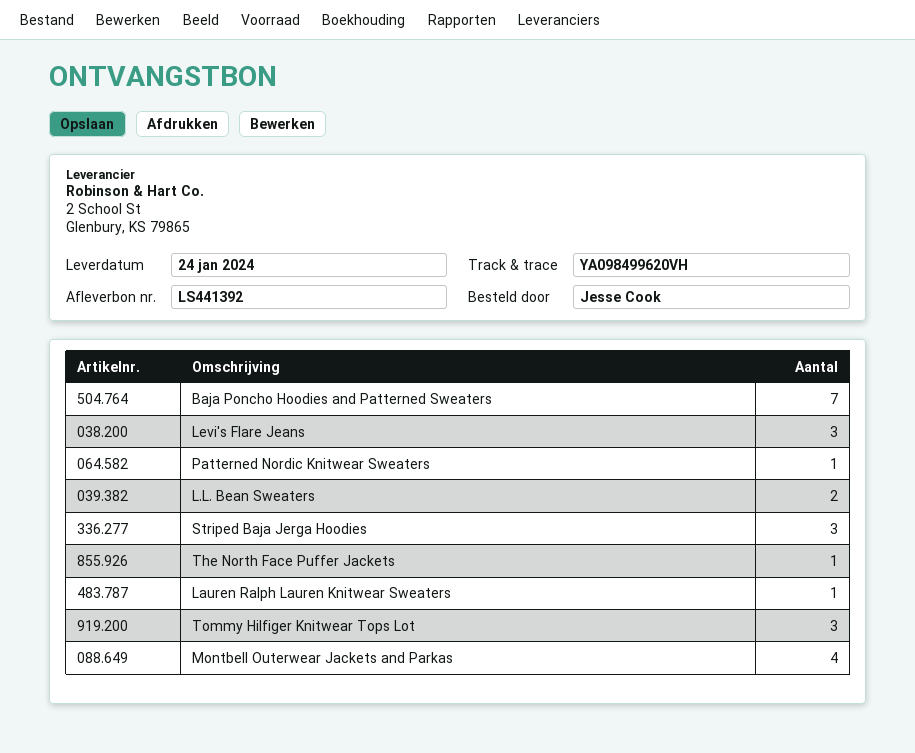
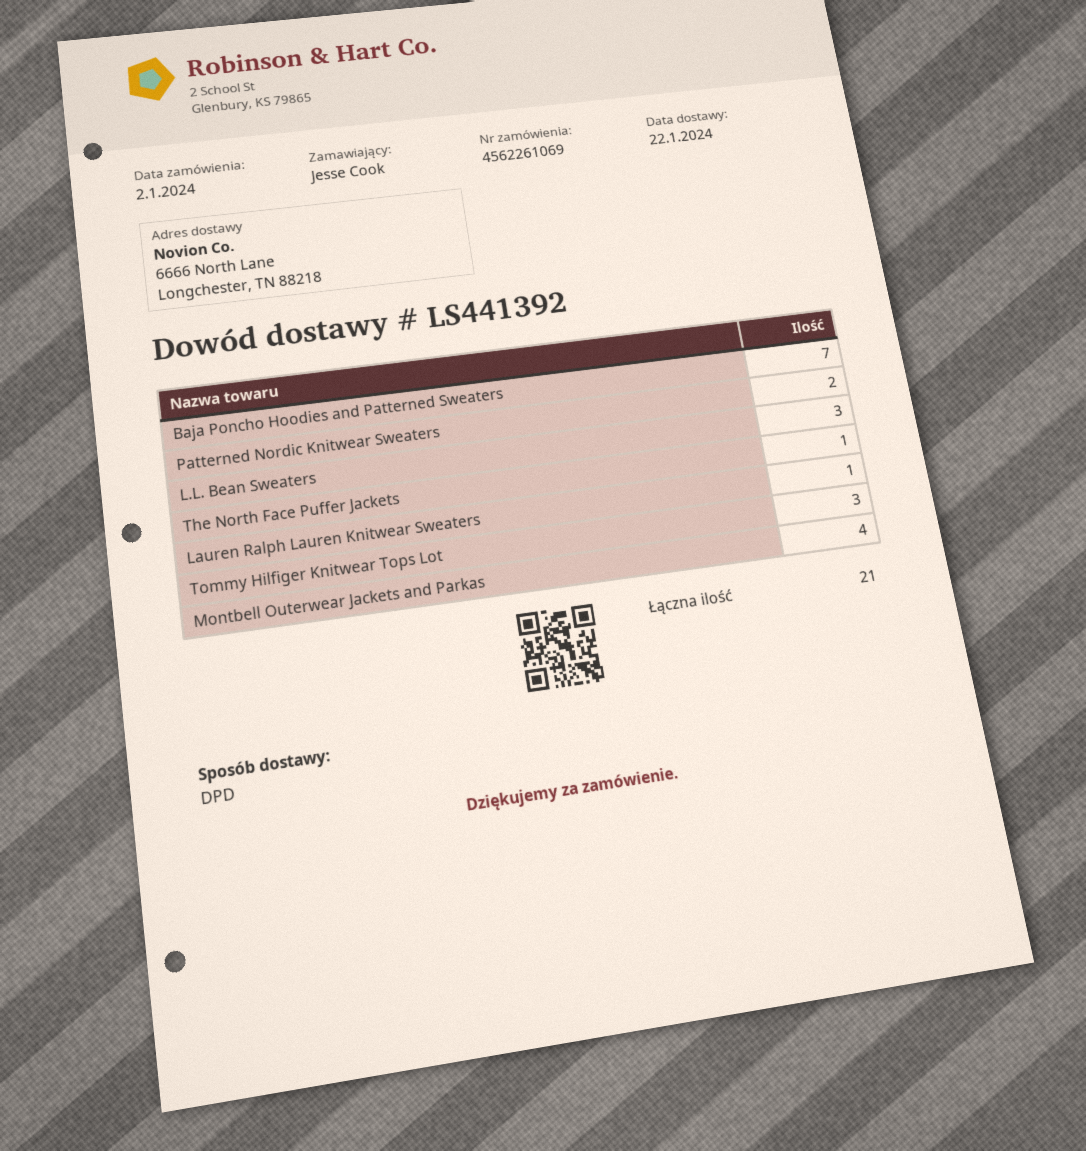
delivery date: 2024-01-24 -> 2024-01-22
Levi's Flare Jeans: 3 -> none
Patterned Nordic Knitwear Sweaters: 1 -> 2
L.L. Bean Sweaters: 2 -> 3
Striped Baja Jerga Hoodies: 3 -> none

